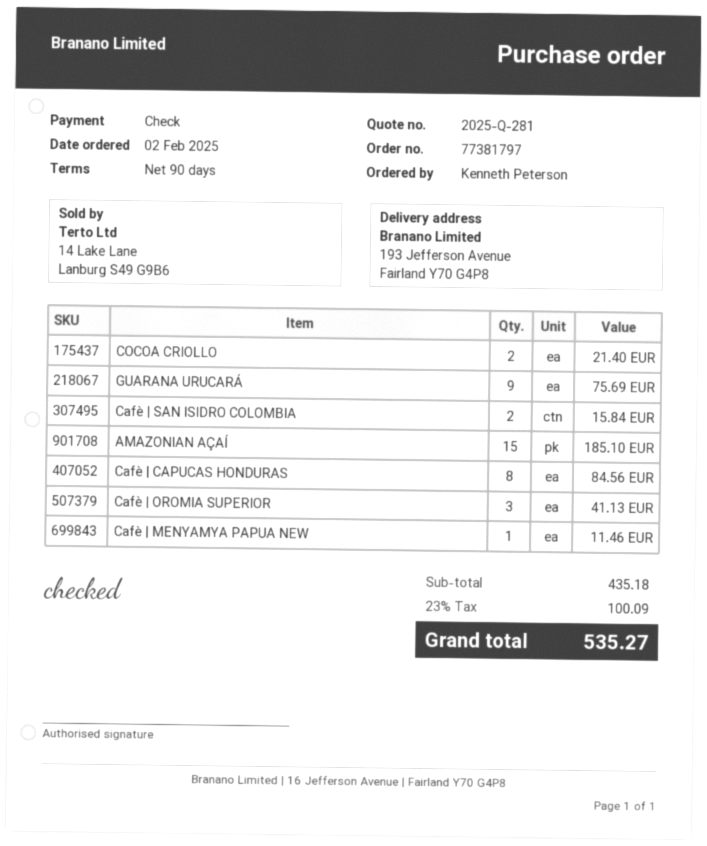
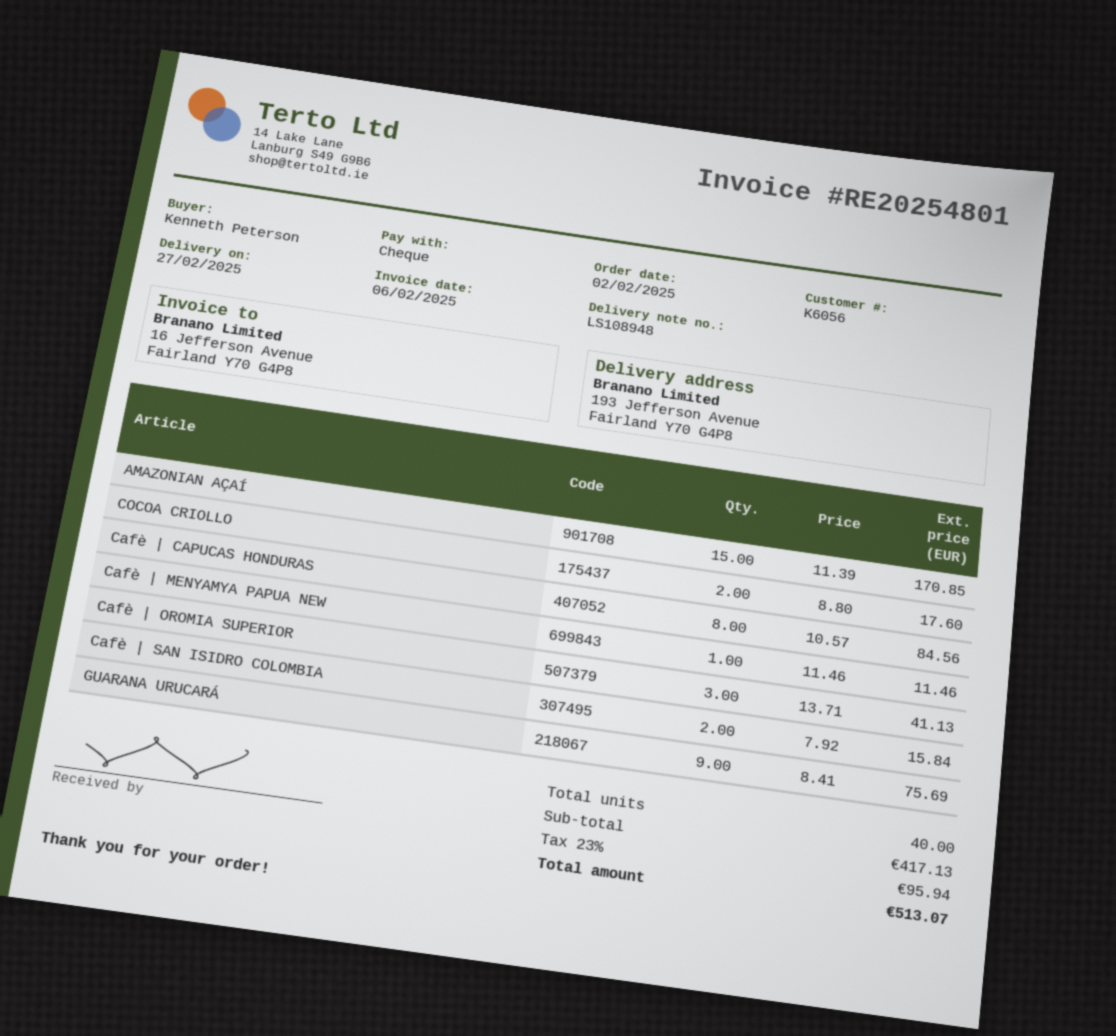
COCOA CRIOLLO: 2 for 21.40 -> 2 for 17.60
AMAZONIAN AÇAÍ: 15 for 185.10 -> 15 for 170.85
subtotal: 435.18 -> 417.13
tax: 23% = 100.09 -> 23% = 95.94
total: 535.27 -> 513.07

